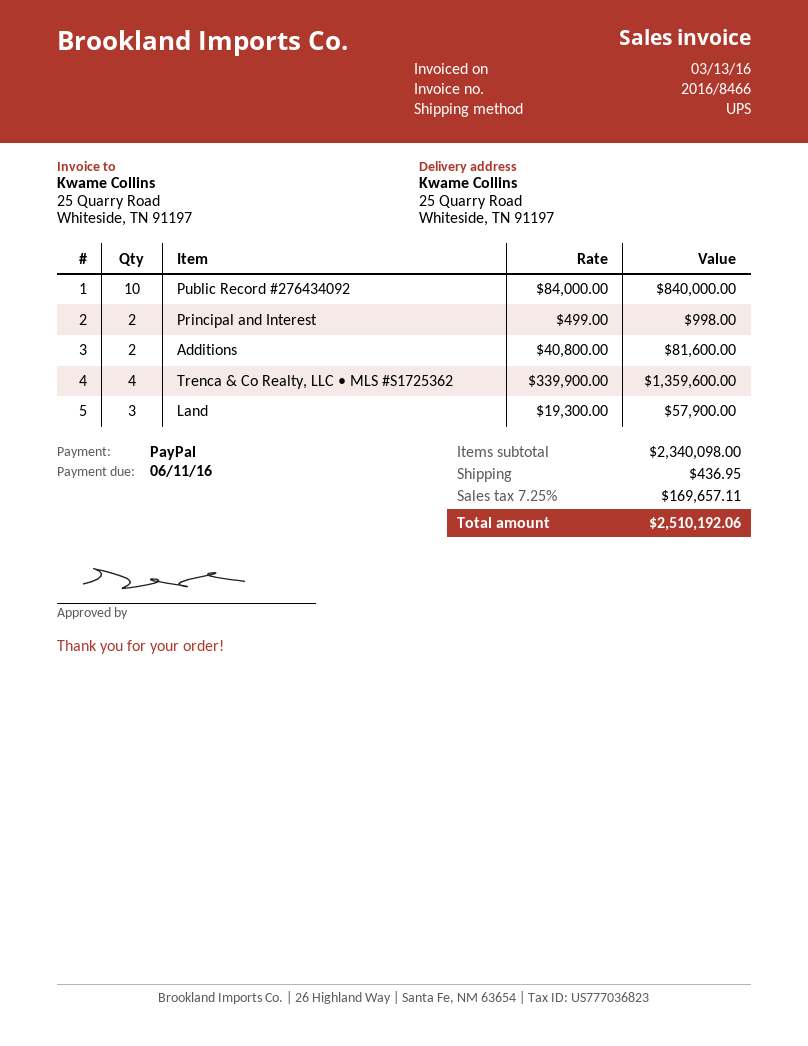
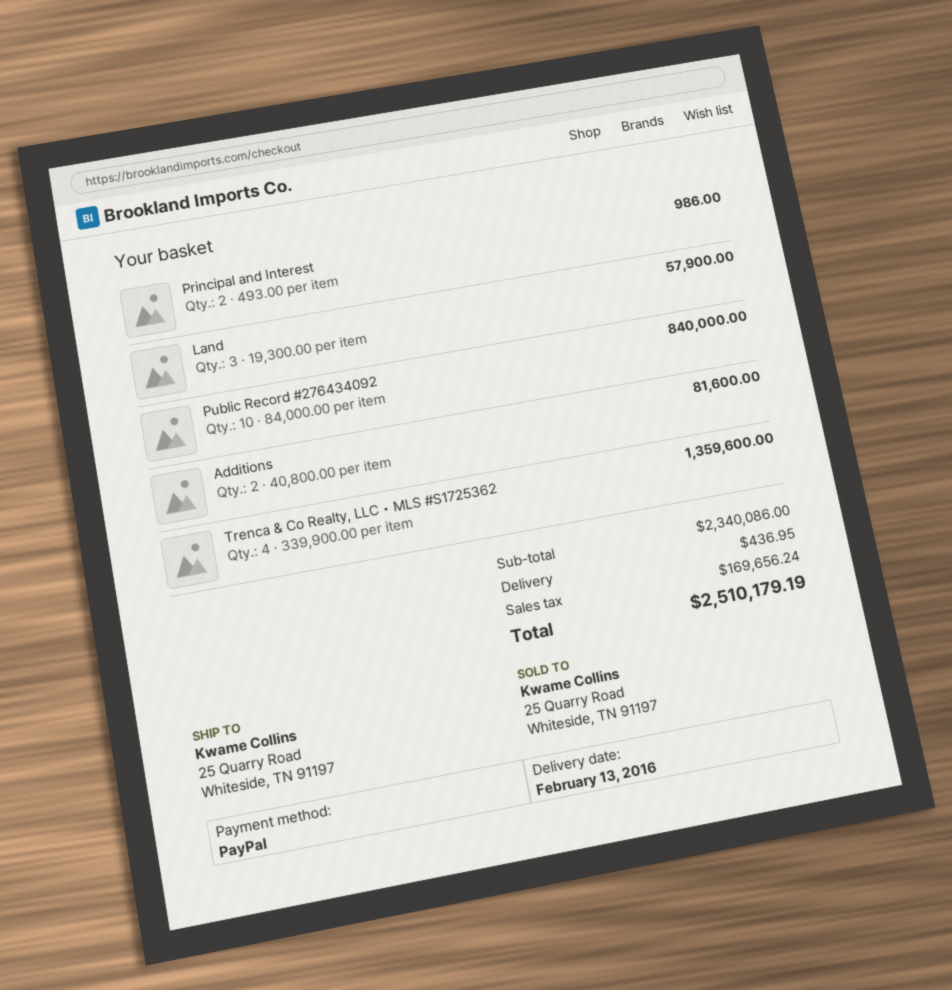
Principal and Interest: 2 x 499.00 = 998.00 -> 2 x 493.00 = 986.00
subtotal: 2340098.00 -> 2340086.00
tax: 169657.11 -> 169656.24
total: 2510192.06 -> 2510179.19

